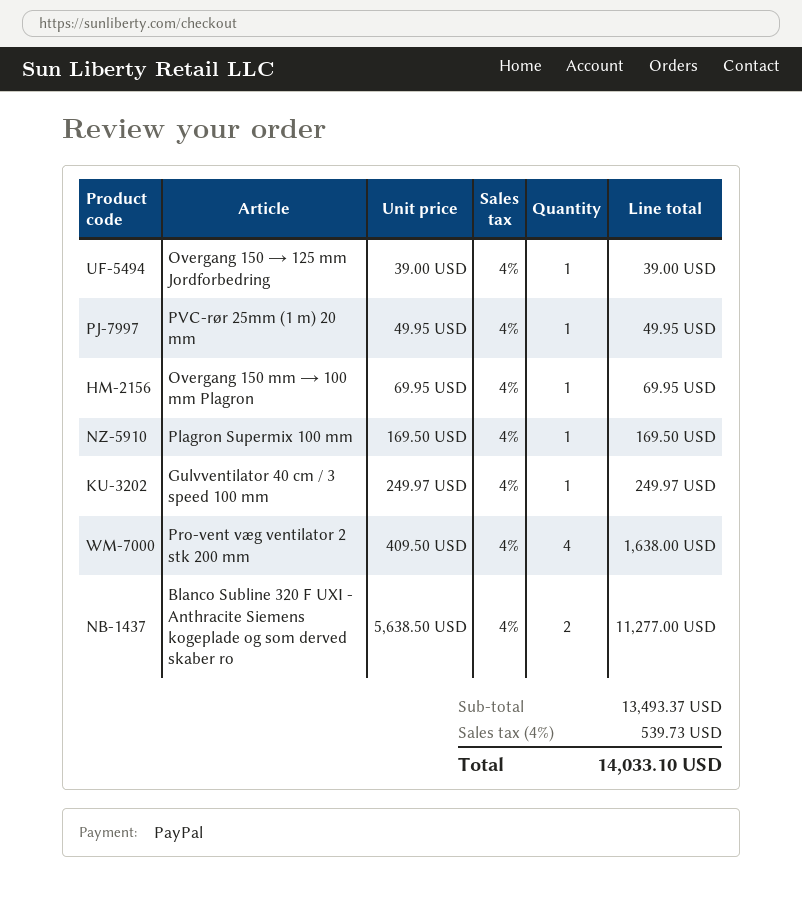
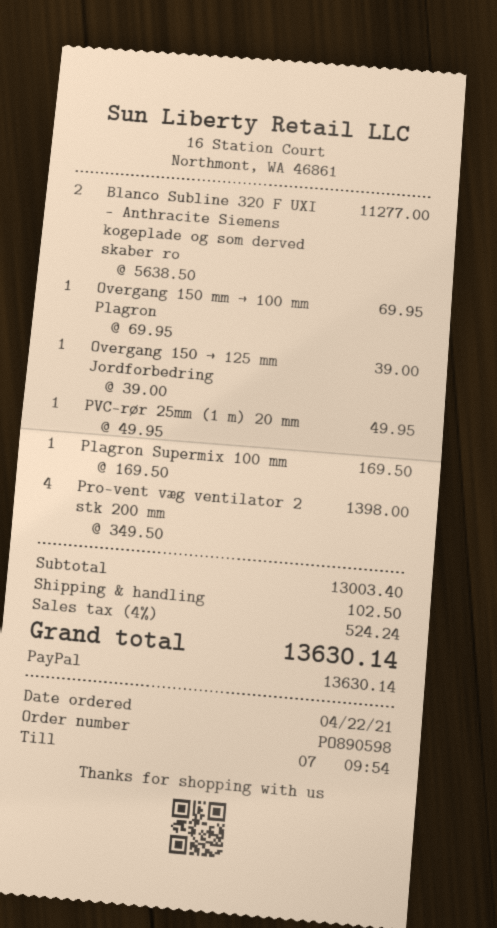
Gulvventilator 40 cm / 3 speed 100 mm: 1 x 249.97 = 249.97 -> none
Pro-vent væg ventilator 2 stk 200 mm: 4 x 409.50 = 1638.00 -> 4 x 349.50 = 1398.00
subtotal: 13493.37 -> 13003.40
shipping: none -> 102.50
tax: 4% = 539.73 -> 4% = 524.24
total: 14033.10 -> 13630.14

